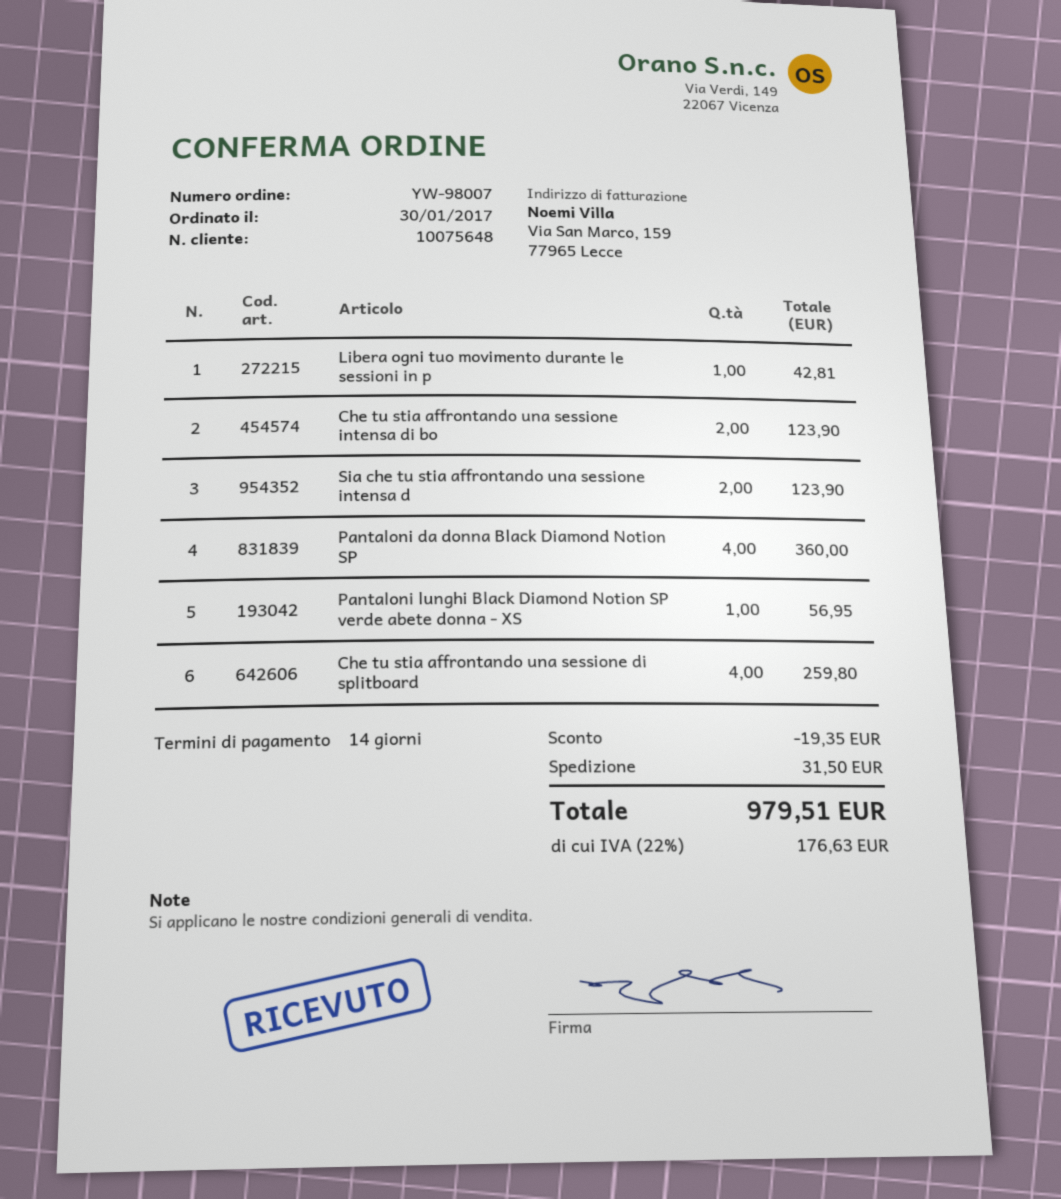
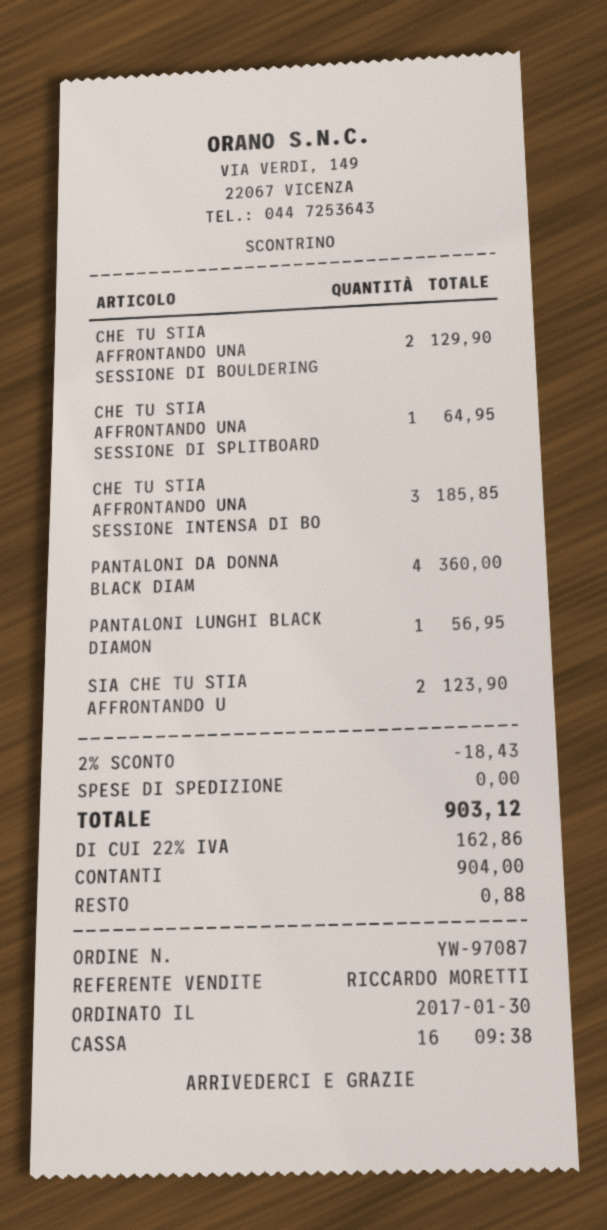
order number: YW-98007 -> YW-97087
Libera ogni tuo movimento durante le sessioni in p: 1 for 42.81 -> none
Che tu stia affrontando una sessione intensa di bo: 2 for 123.90 -> 3 for 185.85
Che tu stia affrontando una sessione di splitboard: 4 for 259.80 -> 1 for 64.95
CHE TU STIA AFFRONTANDO UNA SESSIONE DI BOULDERING: none -> 2 for 129.90
discount: 19.35 -> 18.43
shipping: 31.50 -> 0.00
tax: 22% = 176.63 -> 22% = 162.86
total: 979.51 -> 903.12

